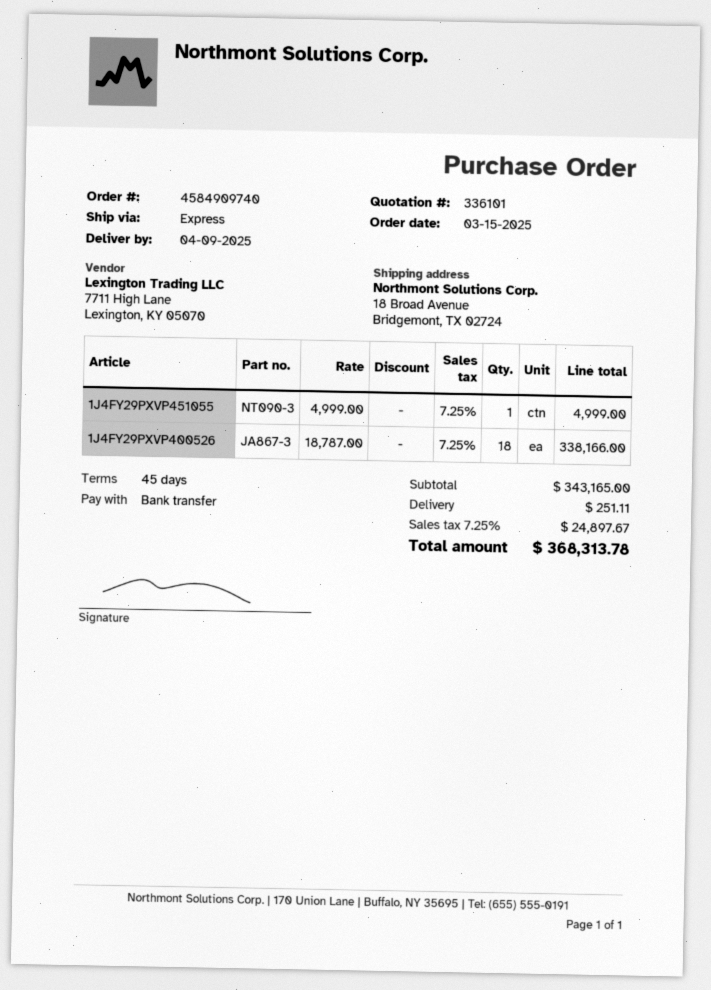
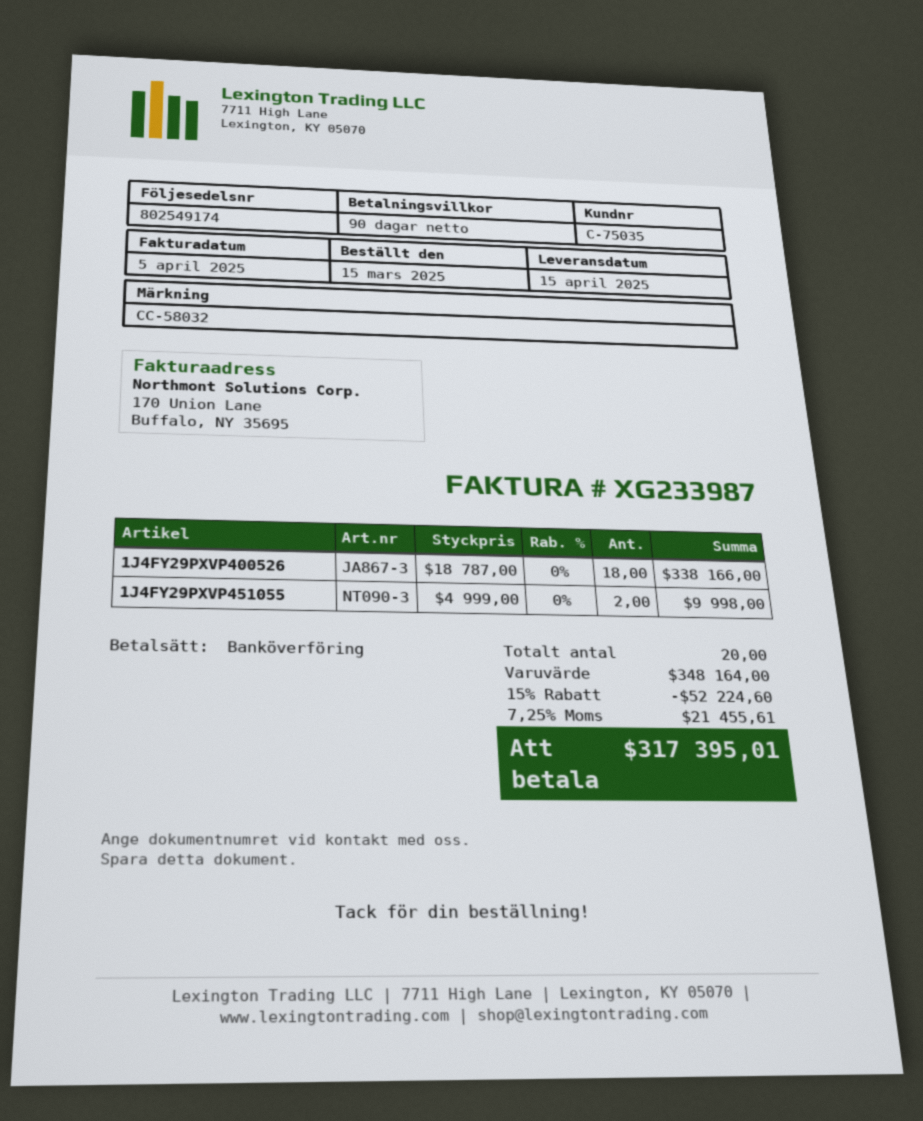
delivery date: 2025-04-09 -> 2025-04-15
payment terms: 45 days -> 90 days
1J4FY29PXVP451055: 1 x 4999.00 = 4999.00 -> 2 x 4999.00 = 9998.00
subtotal: 343165.00 -> 348164.00
discount: none -> 15% = 52224.60
shipping: 251.11 -> none
tax: 7.25% = 24897.67 -> 7.25% = 21455.61
total: 368313.78 -> 317395.01

